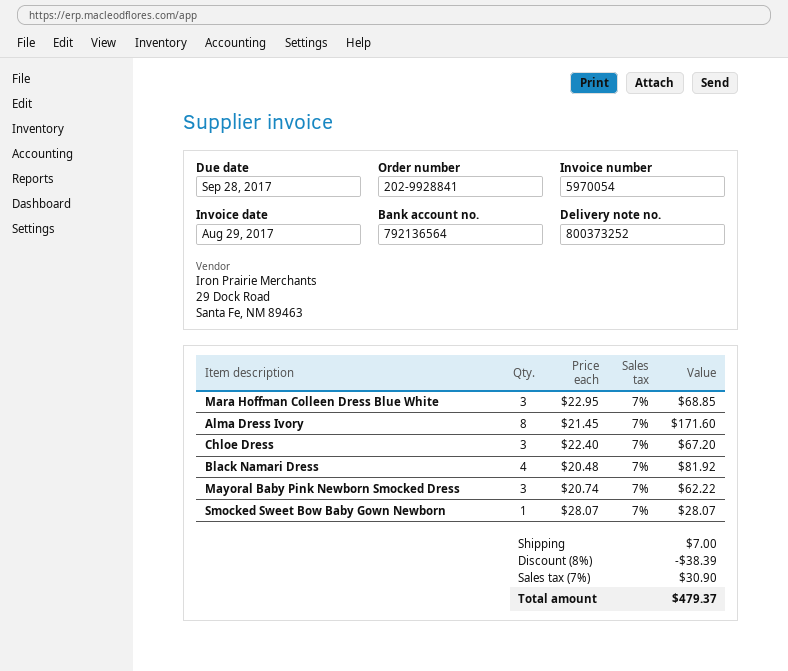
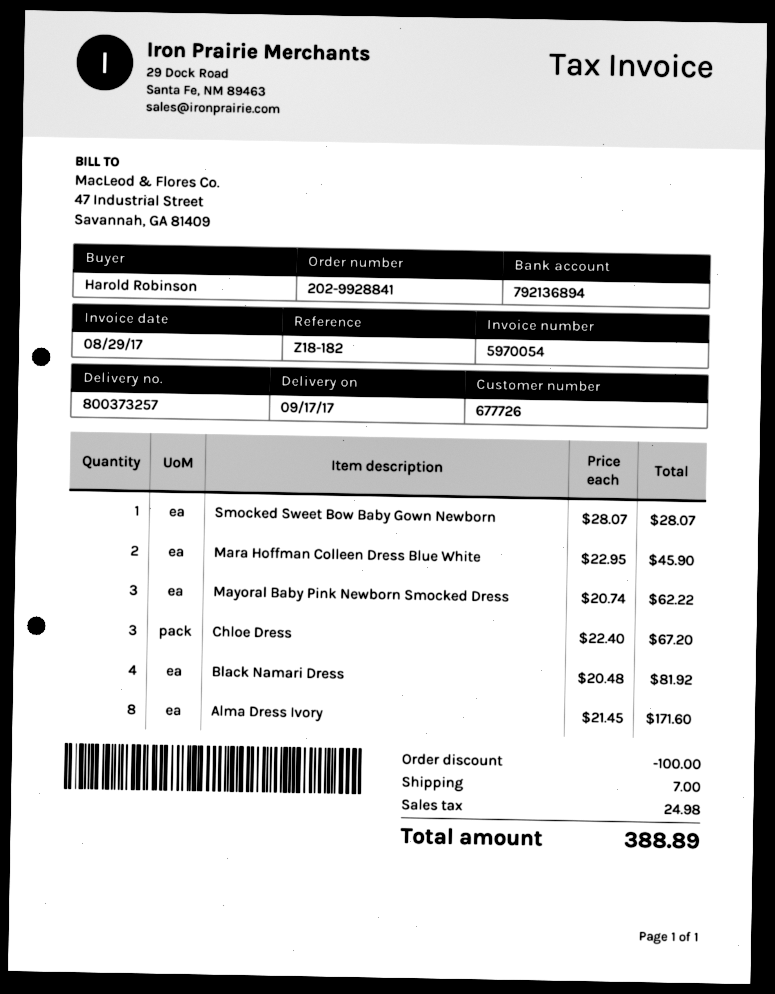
delivery note number: 800373252 -> 800373257
bank account: 792136564 -> 792136894
Mara Hoffman Colleen Dress Blue White: 3 x 22.95 = 68.85 -> 2 x 22.95 = 45.90
discount: 38.39 -> 100.00
tax: 30.90 -> 24.98
total: 479.37 -> 388.89

